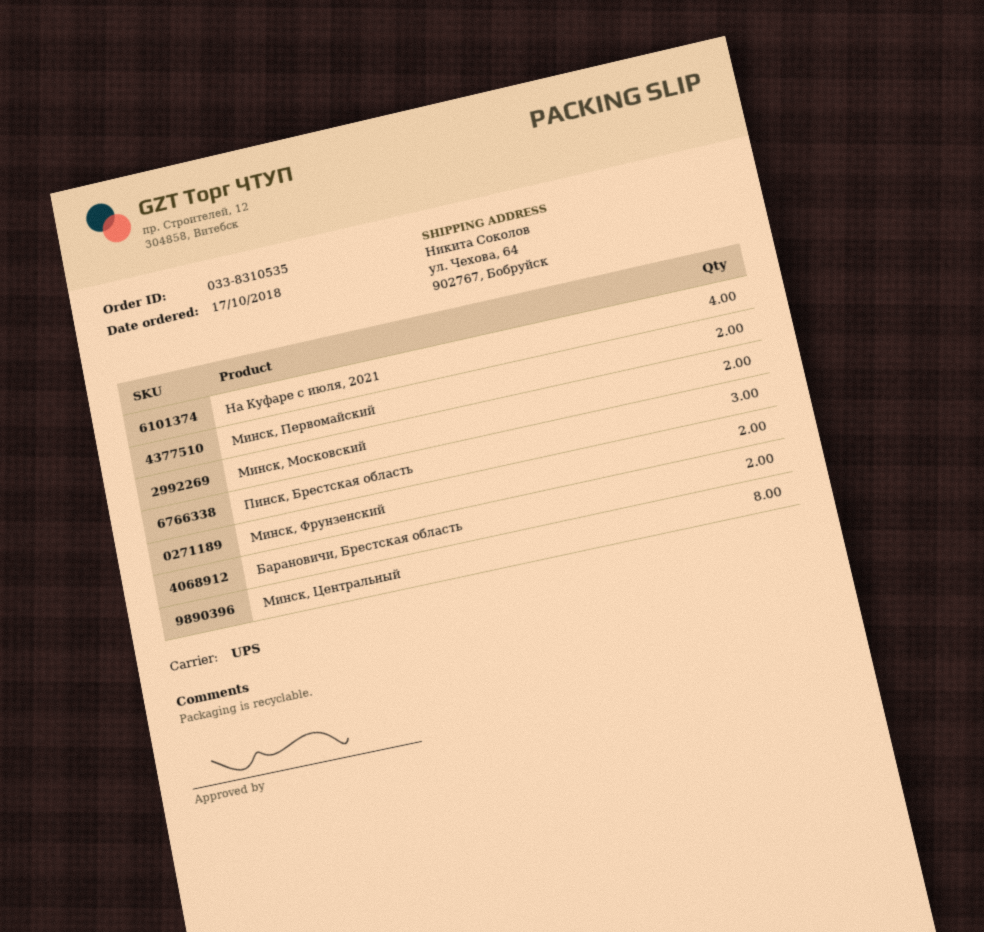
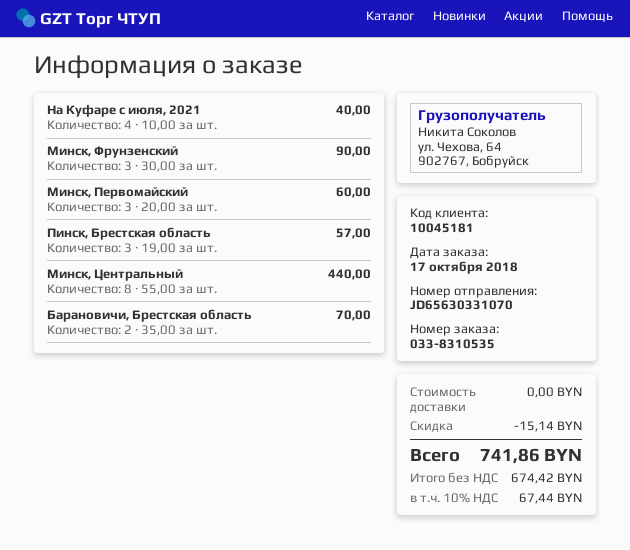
Минск, Первомайский: 2 -> 3
Минск, Московский: 2 -> none
Минск, Фрунзенский: 2 -> 3

